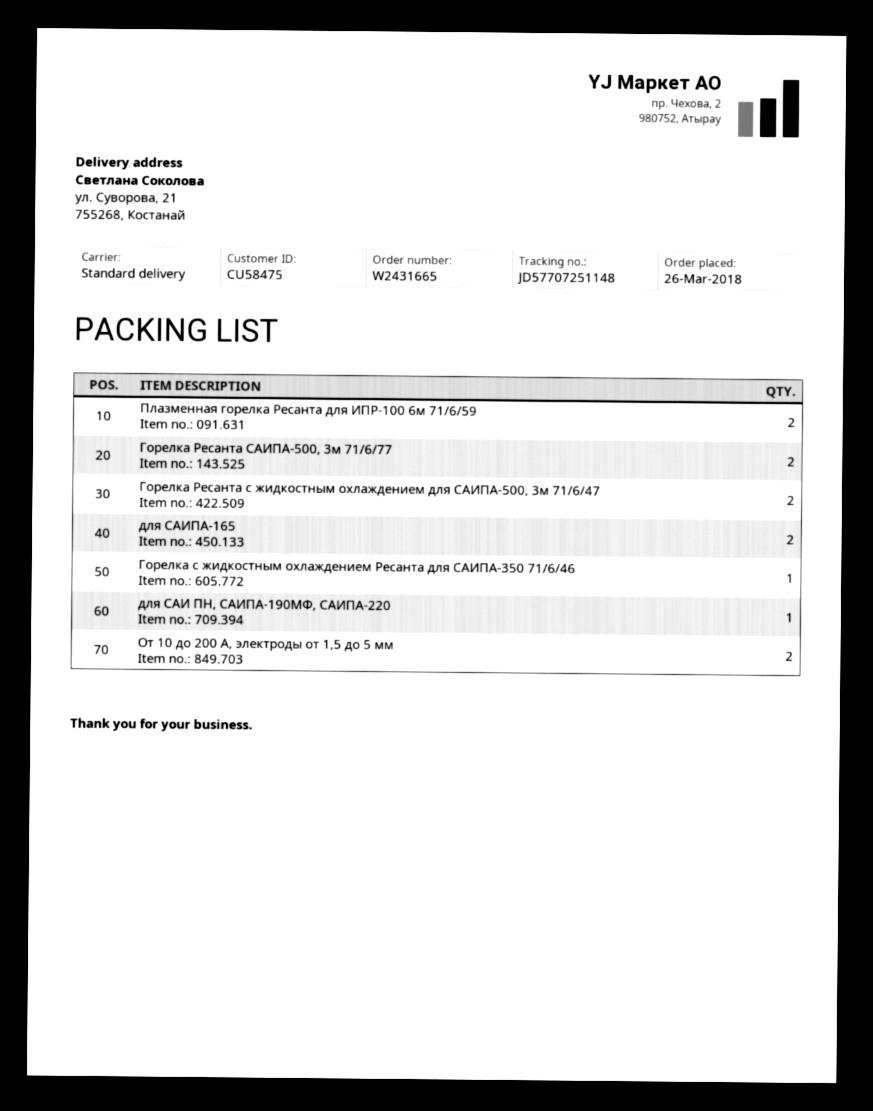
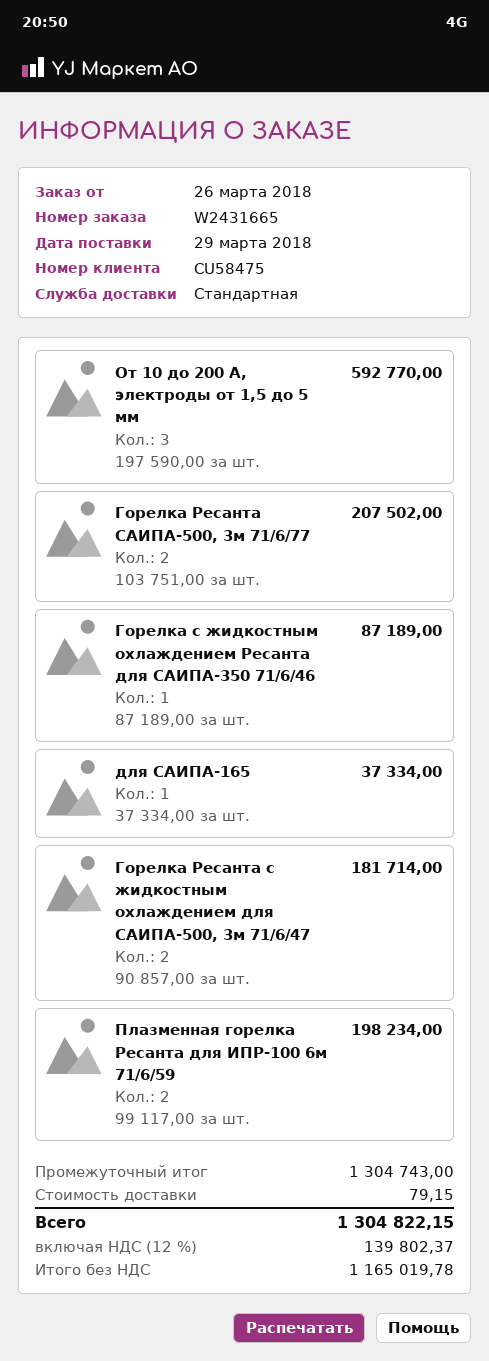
для САИПА-165: 2 -> 1
для САИ ПН, САИПА-190МФ, САИПА-220: 1 -> none
От 10 до 200 А, электроды от 1,5 до 5 мм: 2 -> 3

